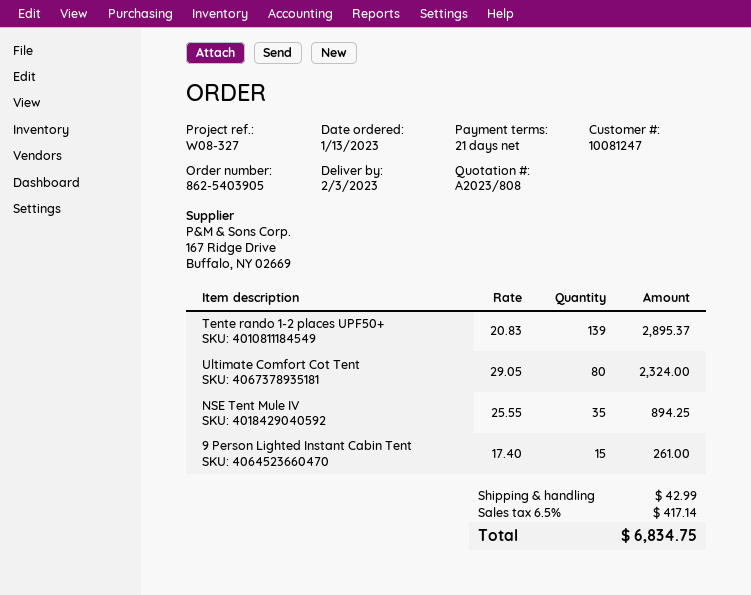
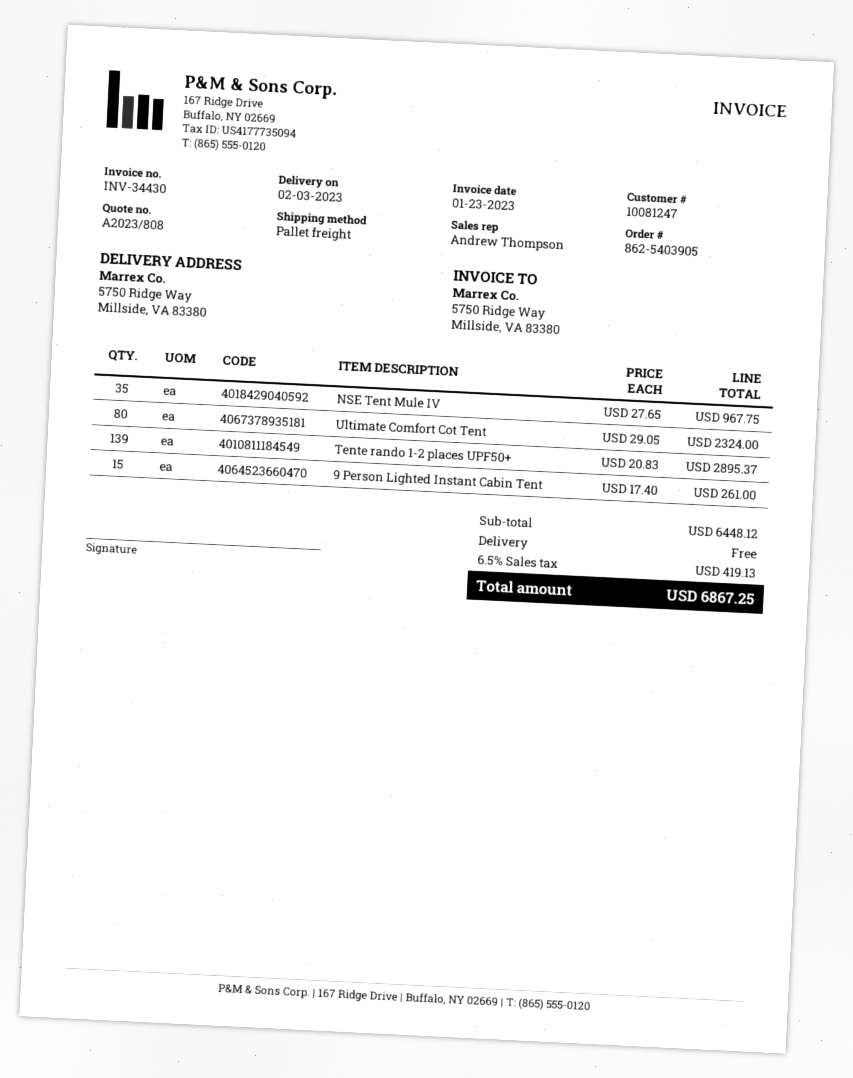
NSE Tent Mule IV: 35 x 25.55 = 894.25 -> 35 x 27.65 = 967.75
shipping: 42.99 -> 0.00
tax: 6.5% = 417.14 -> 6.5% = 419.13
total: 6834.75 -> 6867.25

